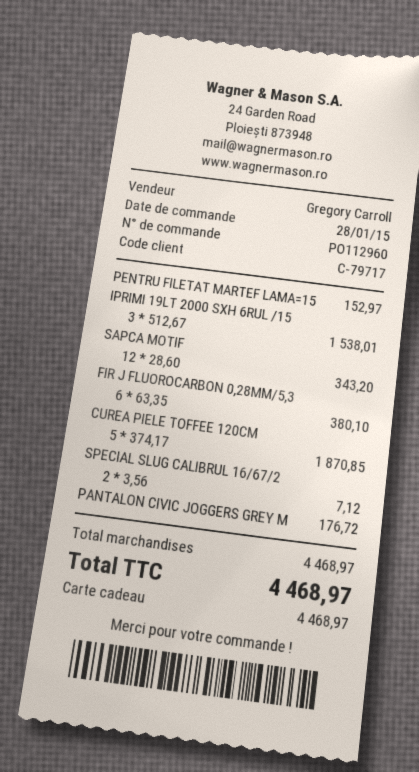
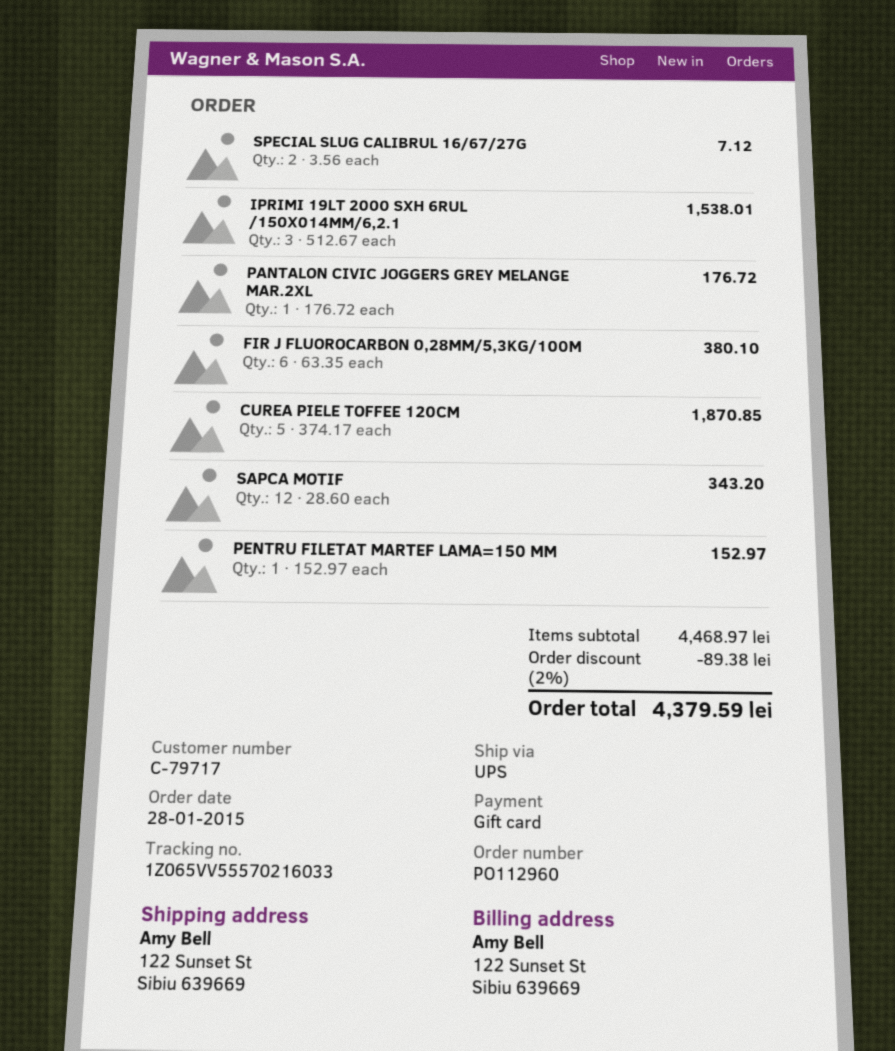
discount: none -> 2% = 89.38
total: 4468.97 -> 4379.59

